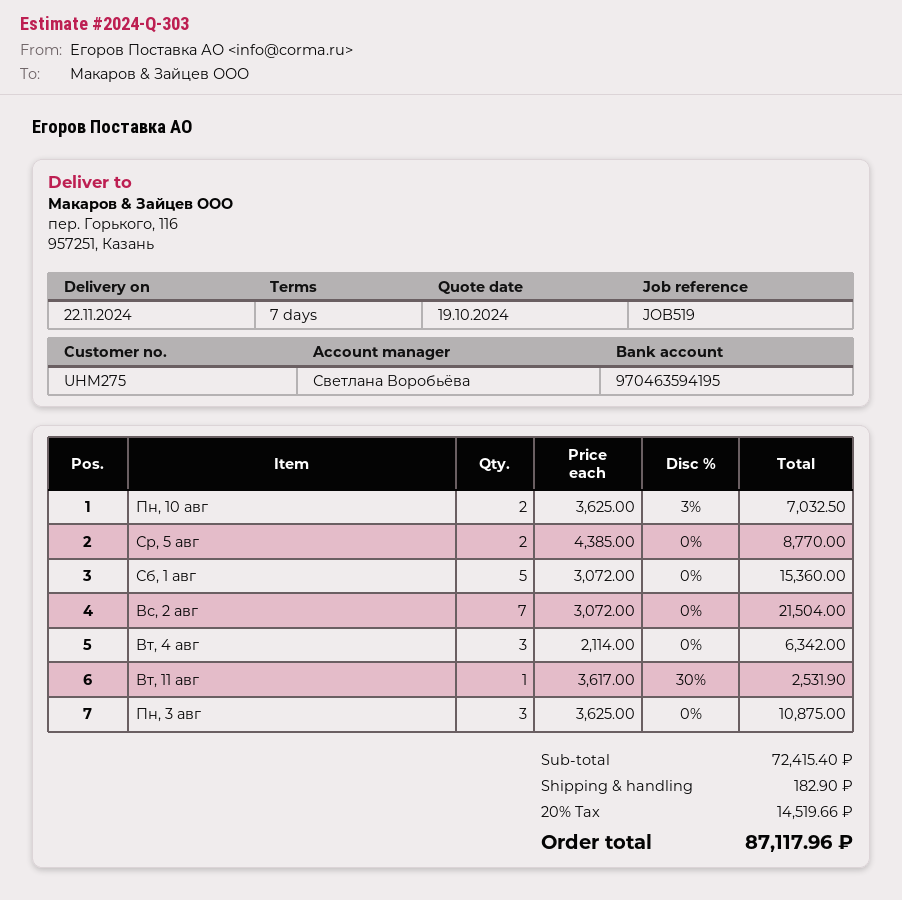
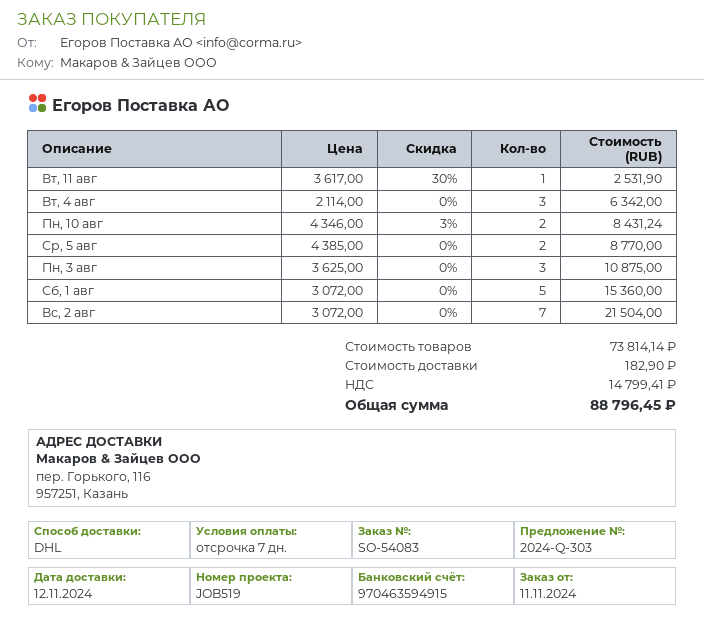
delivery date: 2024-11-22 -> 2024-11-12
bank account: 970463594195 -> 970463594915
Пн, 10 авг: 2 x 3625.00 - 3% = 7032.50 -> 2 x 4346.00 - 3% = 8431.24
subtotal: 72415.40 -> 73814.14
tax: 14519.66 -> 14799.41
total: 87117.96 -> 88796.45

